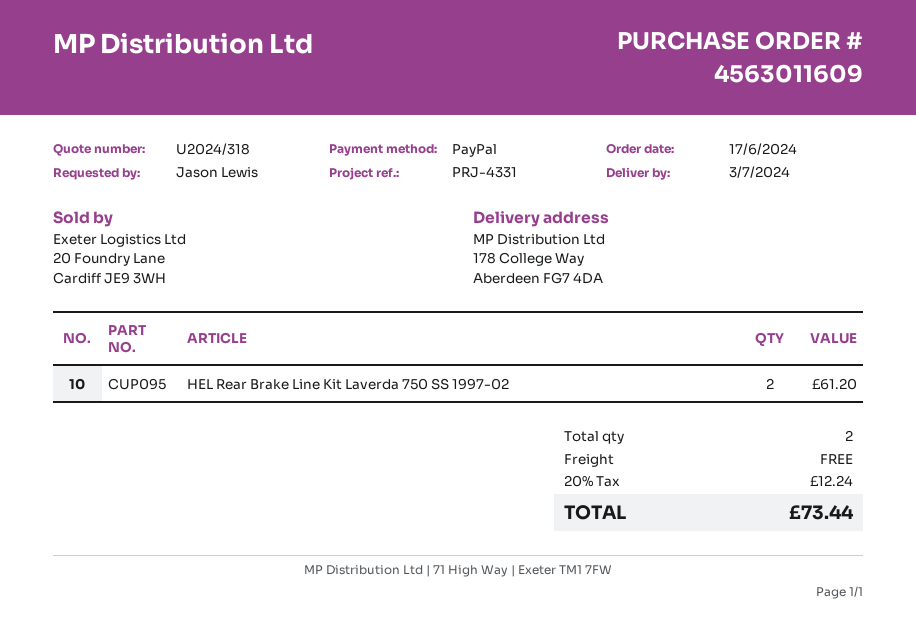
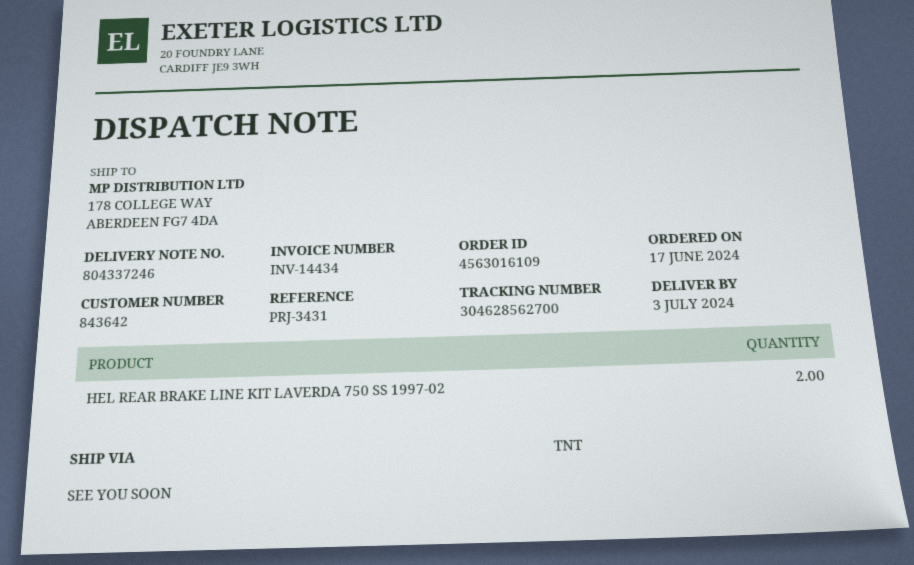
order number: 4563011609 -> 4563016109
reference: PRJ-4331 -> PRJ-3431

